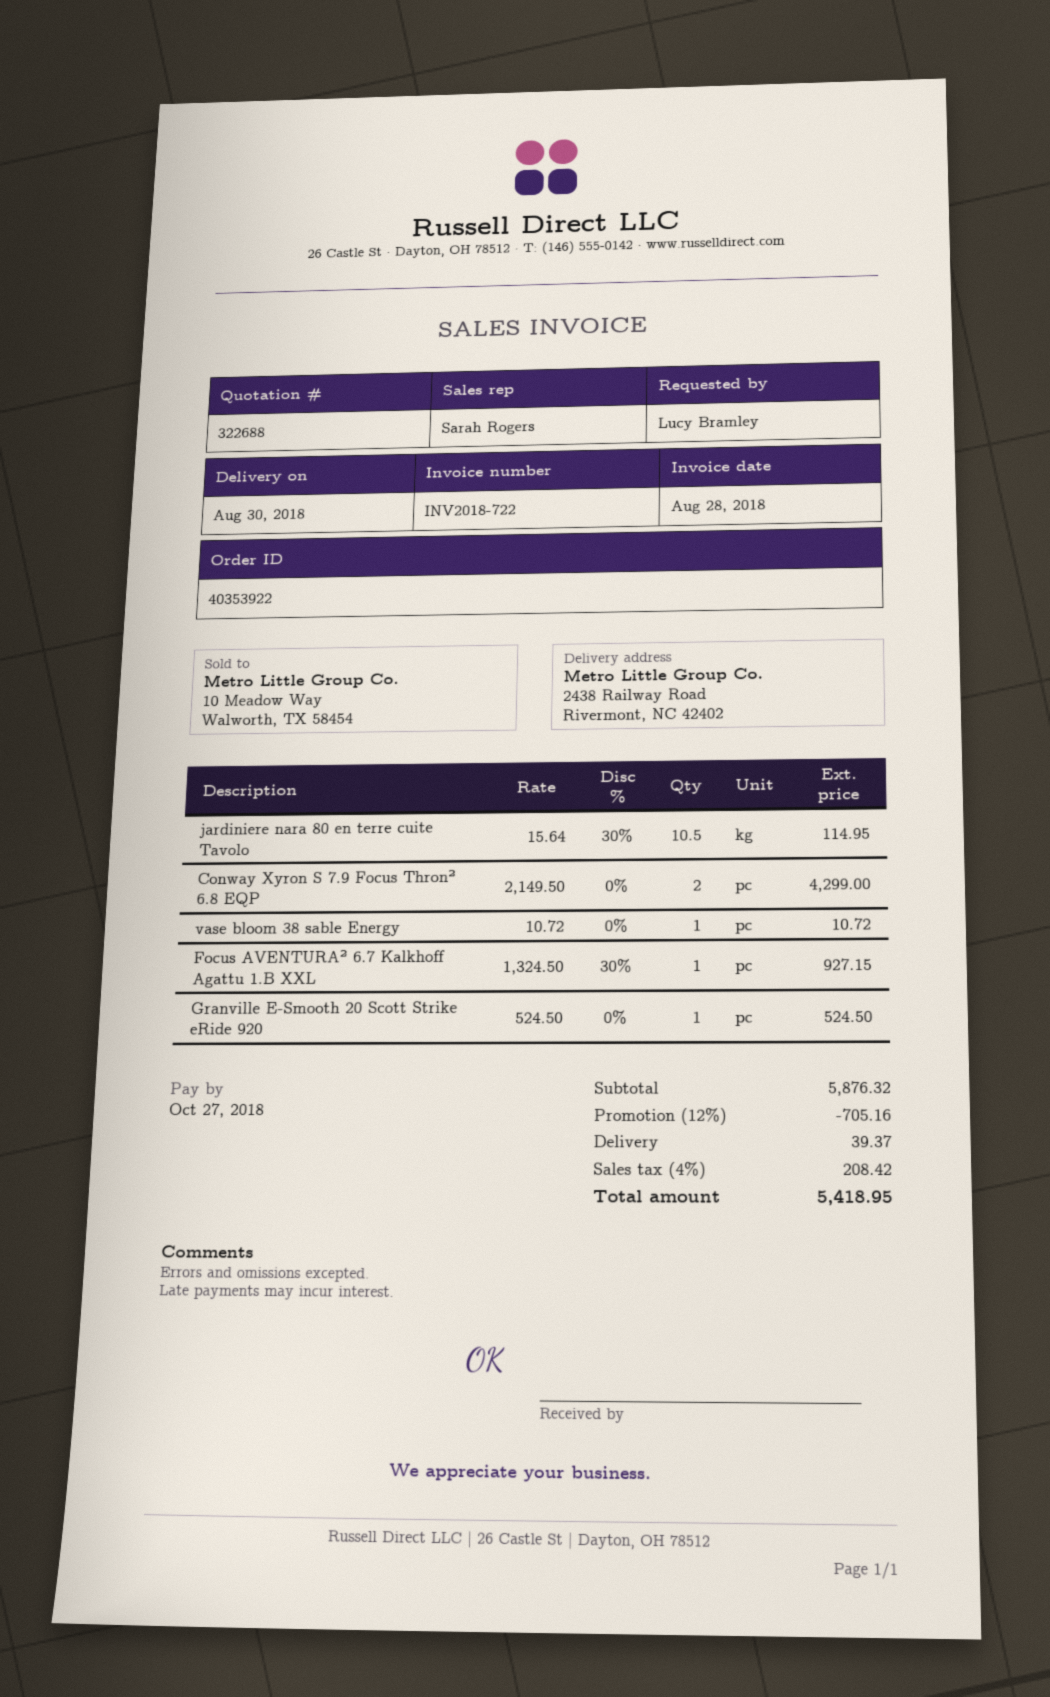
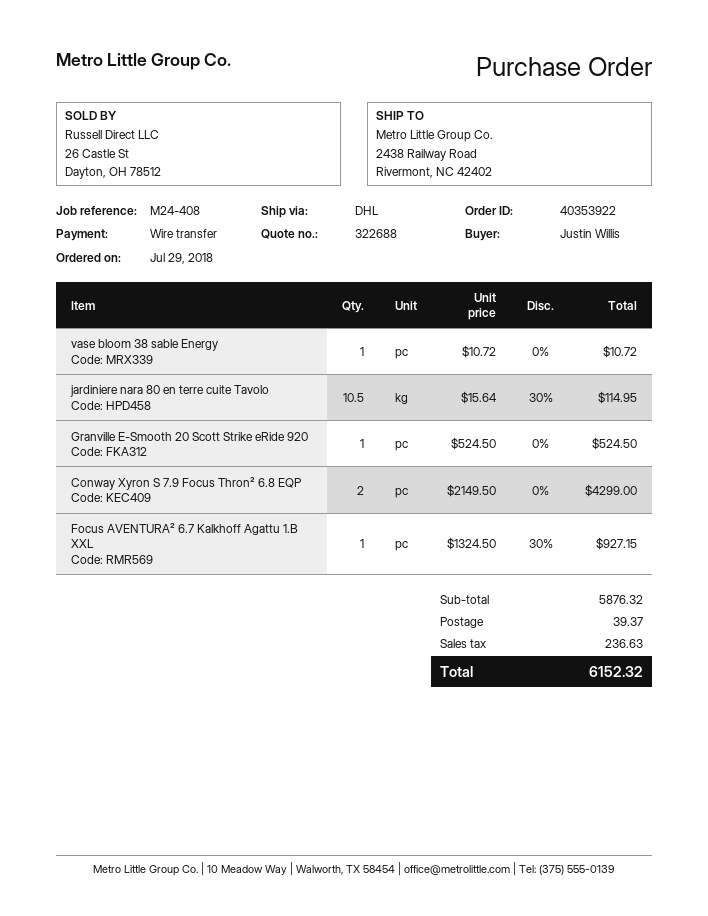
ordered by: Lucy Bramley -> Justin Willis
discount: 12% = 705.16 -> none
tax: 208.42 -> 236.63
total: 5418.95 -> 6152.32

